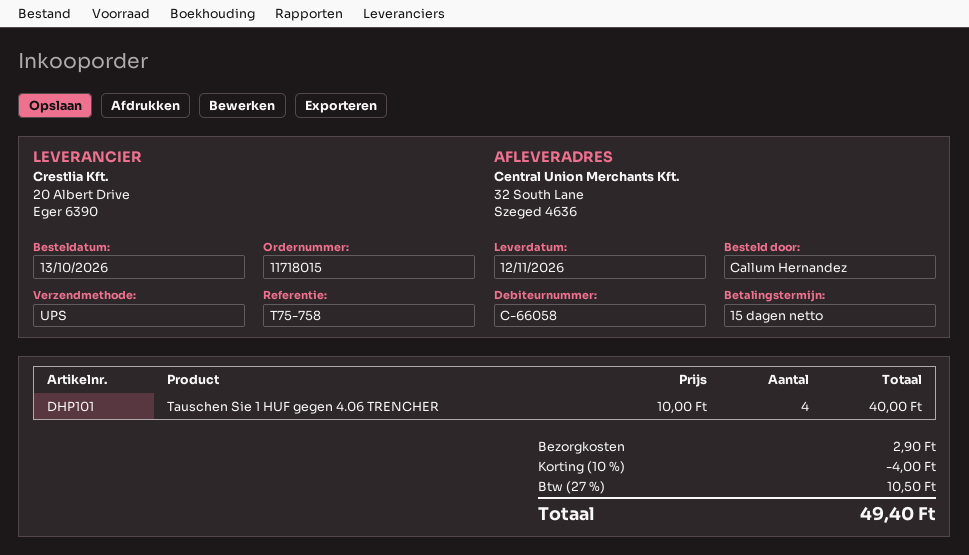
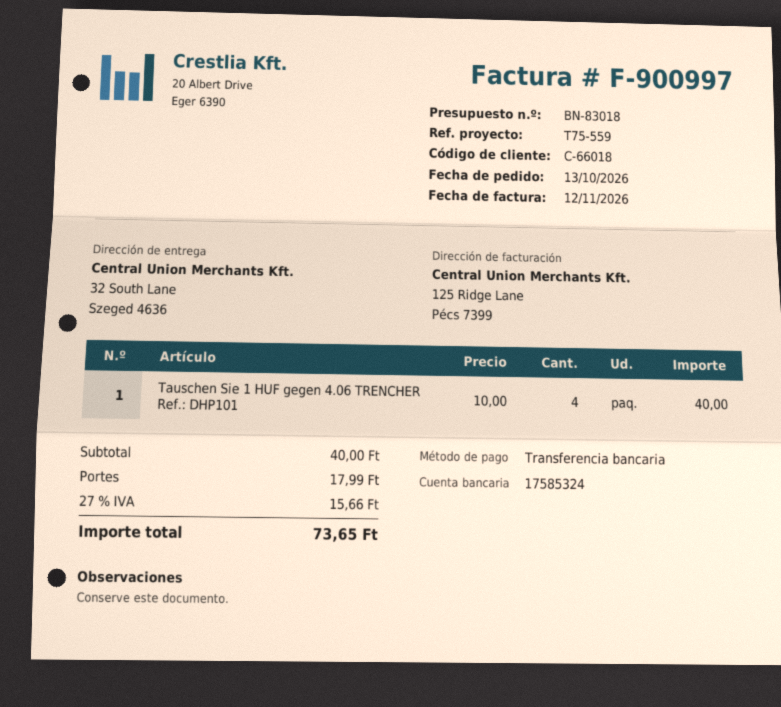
customer number: C-66058 -> C-66018
reference: T75-758 -> T75-559
discount: 10% = 4.00 -> none
shipping: 2.90 -> 17.99
tax: 27% = 10.50 -> 27% = 15.66
total: 49.40 -> 73.65

